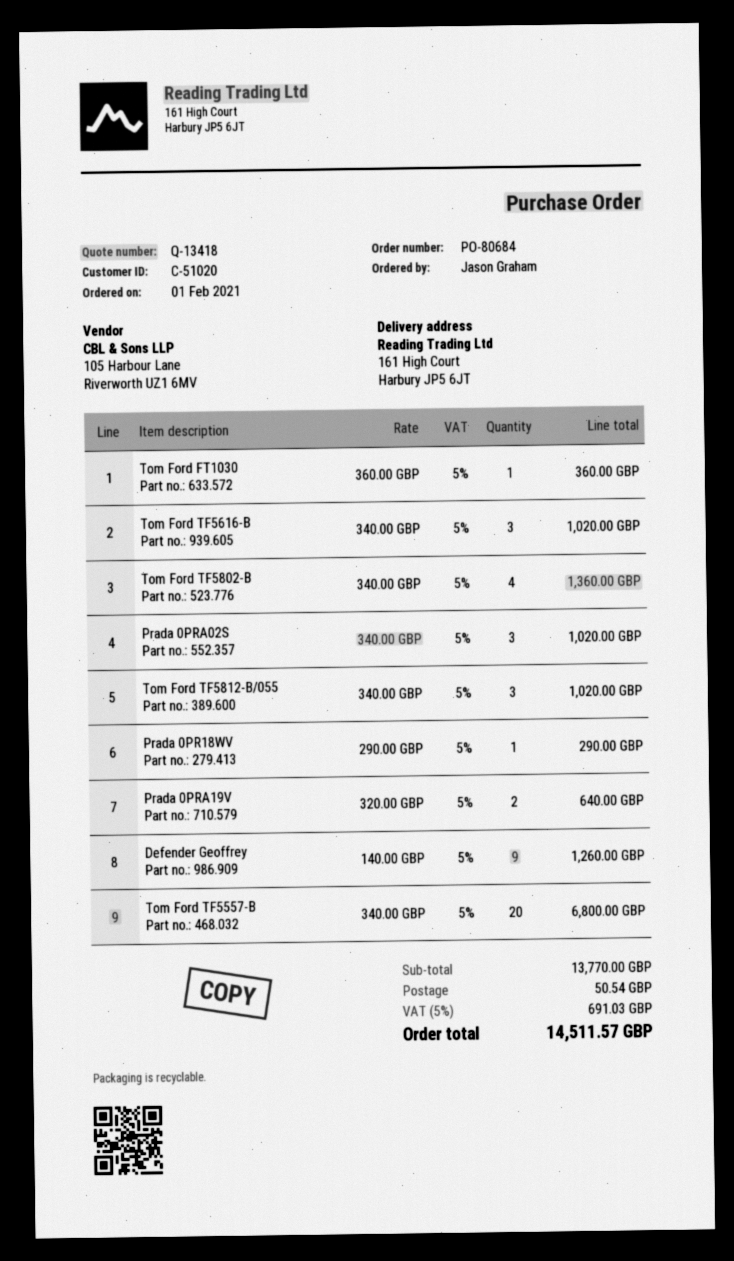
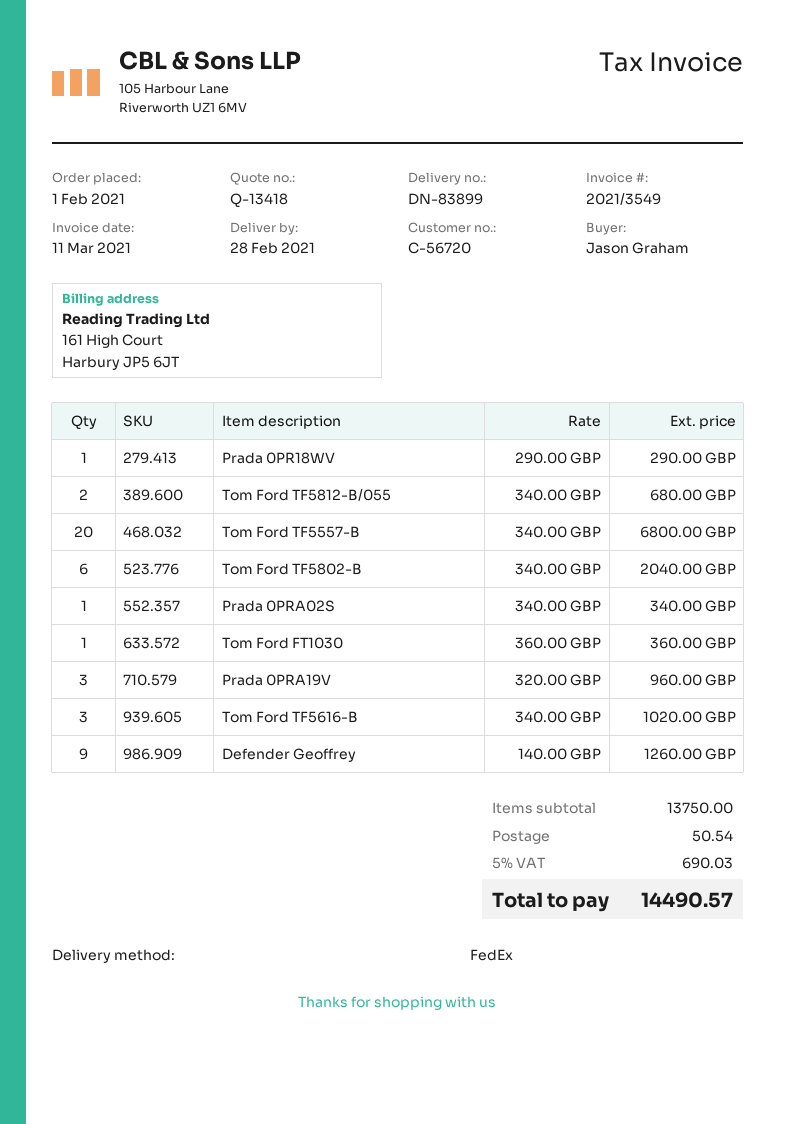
customer number: C-51020 -> C-56720
Tom Ford TF5802-B: 4 x 340.00 = 1360.00 -> 6 x 340.00 = 2040.00
Prada 0PRA02S: 3 x 340.00 = 1020.00 -> 1 x 340.00 = 340.00
Tom Ford TF5812-B/055: 3 x 340.00 = 1020.00 -> 2 x 340.00 = 680.00
Prada 0PRA19V: 2 x 320.00 = 640.00 -> 3 x 320.00 = 960.00
subtotal: 13770.00 -> 13750.00
tax: 5% = 691.03 -> 5% = 690.03
total: 14511.57 -> 14490.57

